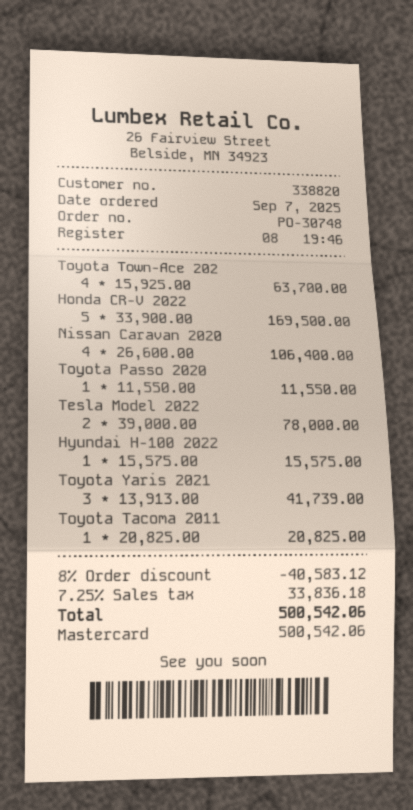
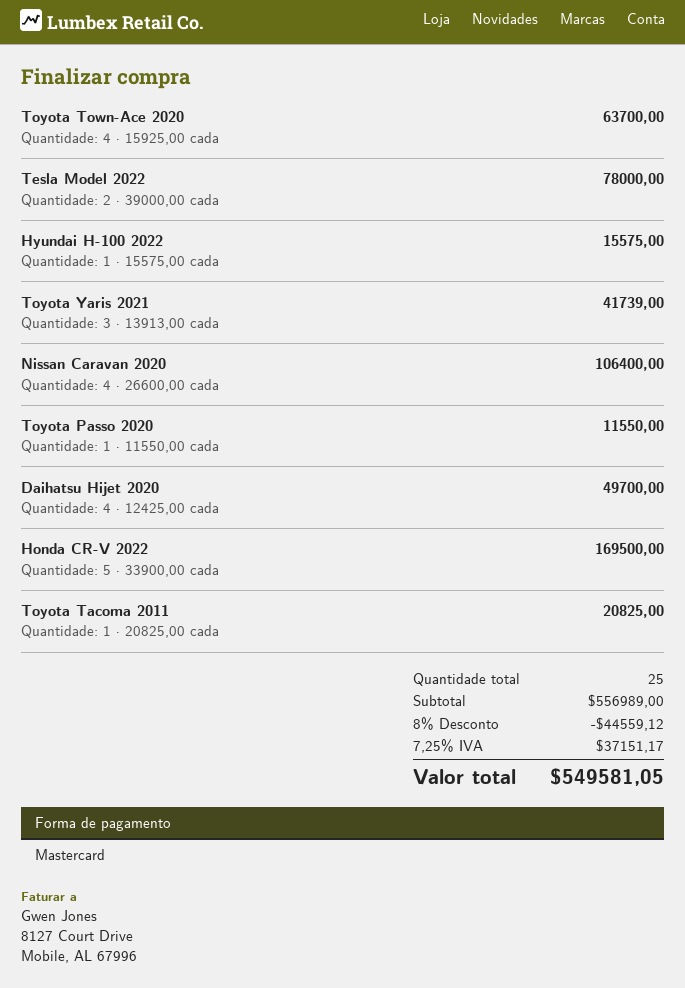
Daihatsu Hijet 2020: none -> 4 x 12425.00 = 49700.00
discount: 8% = 40583.12 -> 8% = 44559.12
tax: 7.25% = 33836.18 -> 7.25% = 37151.17
total: 500542.06 -> 549581.05

